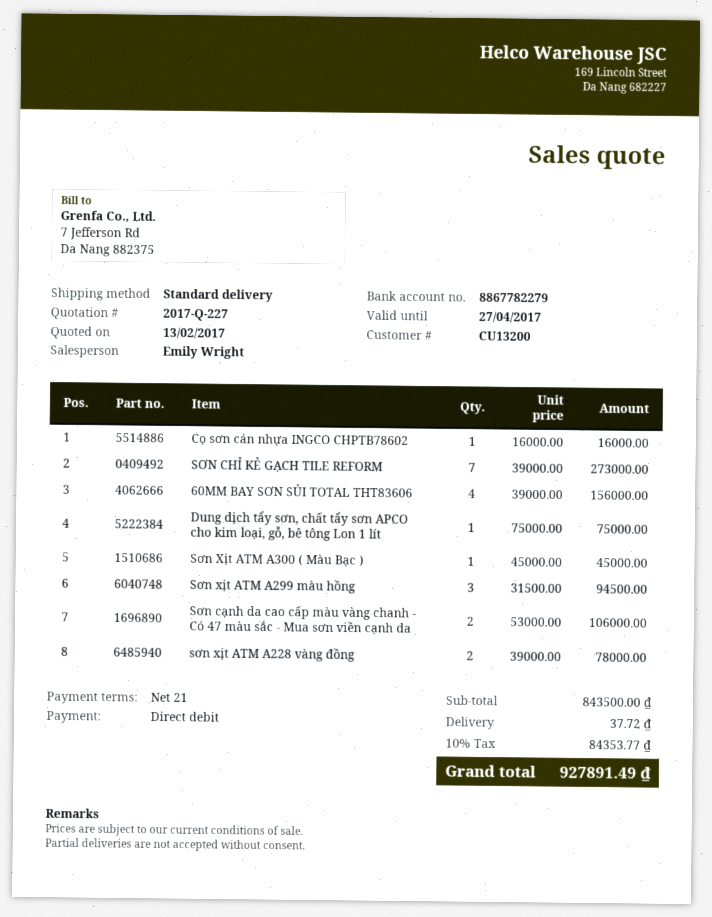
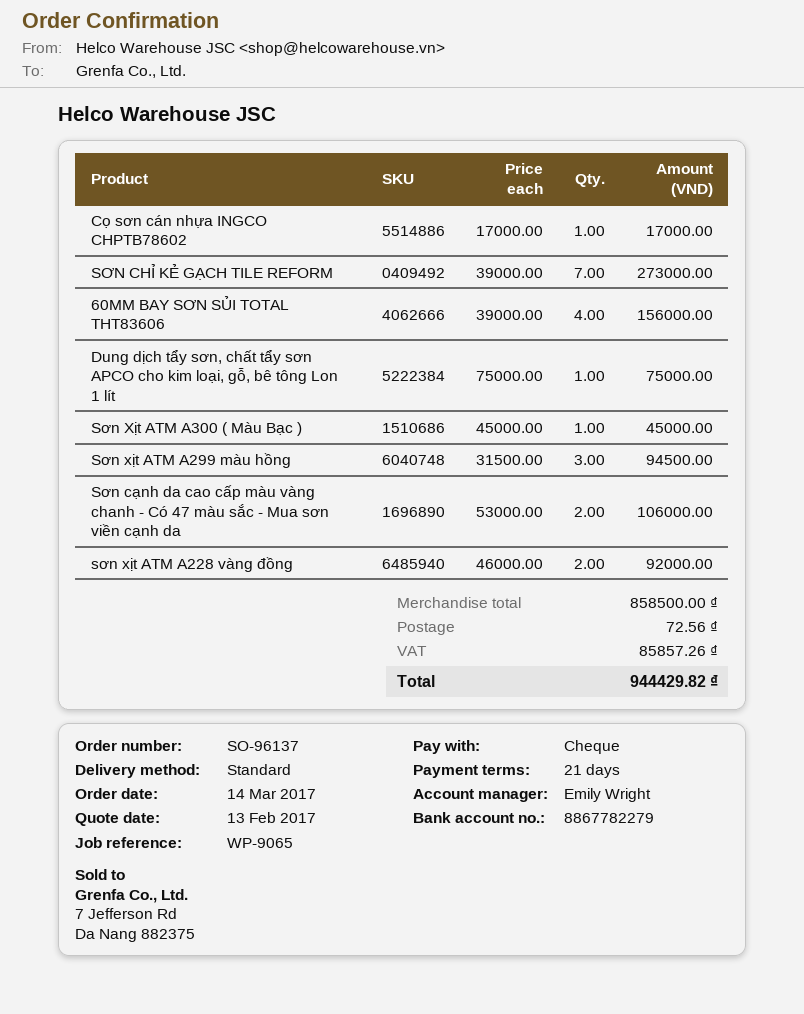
payment method: direct debit -> cheque
Cọ sơn cán nhựa INGCO CHPTB78602: 1 x 16000.00 = 16000.00 -> 1 x 17000.00 = 17000.00
sơn xịt ATM A228 vàng đồng: 2 x 39000.00 = 78000.00 -> 2 x 46000.00 = 92000.00
subtotal: 843500.00 -> 858500.00
shipping: 37.72 -> 72.56
tax: 84353.77 -> 85857.26
total: 927891.49 -> 944429.82

